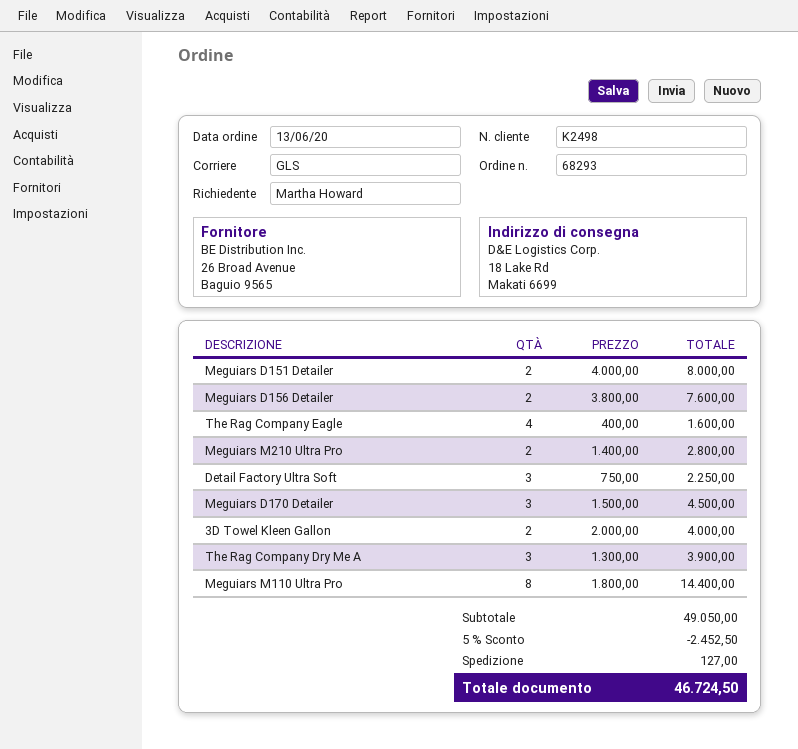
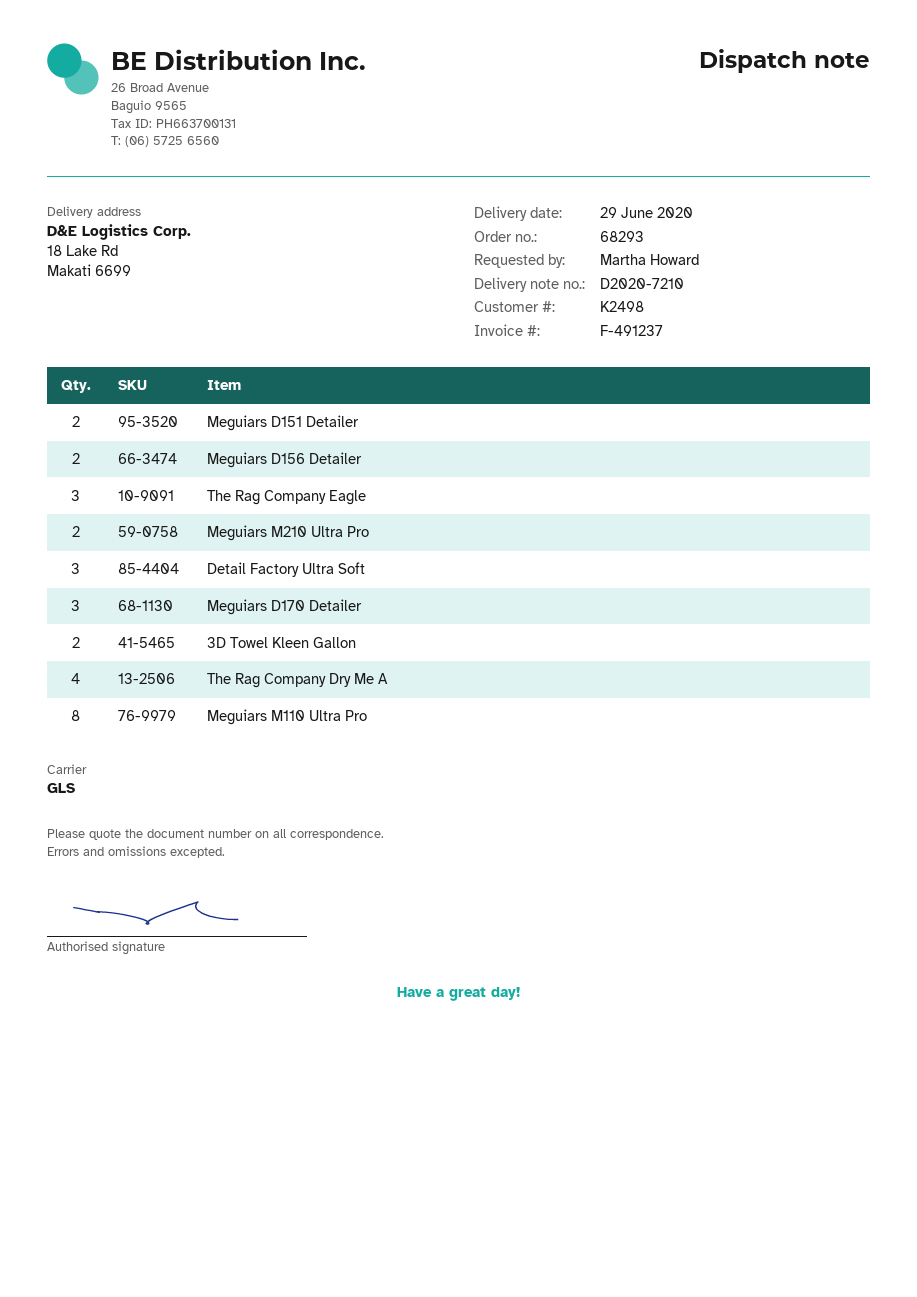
The Rag Company Eagle: 4 -> 3
The Rag Company Dry Me A: 3 -> 4

